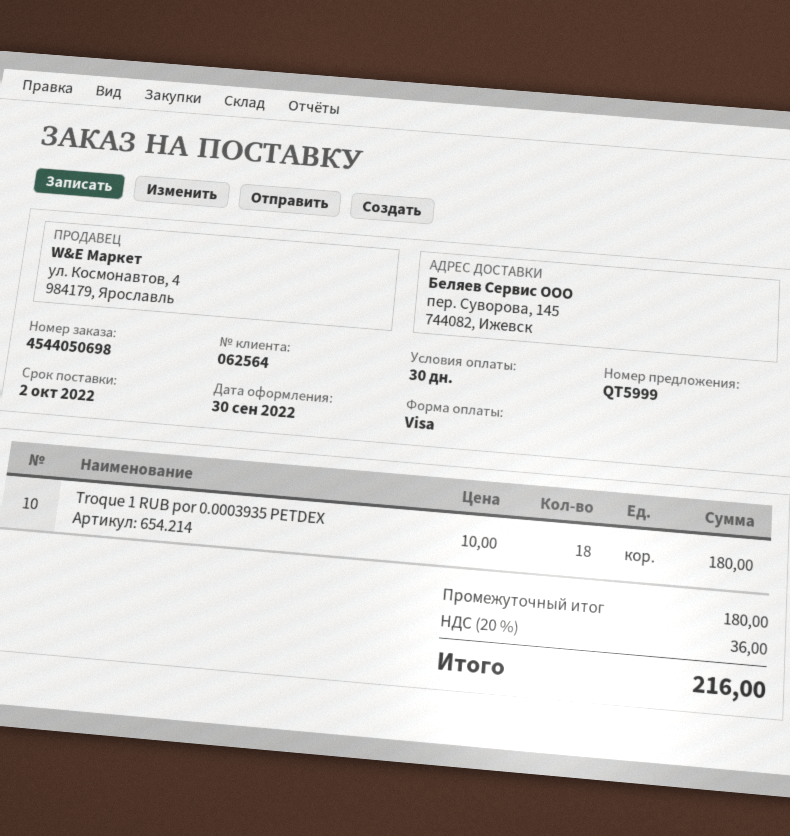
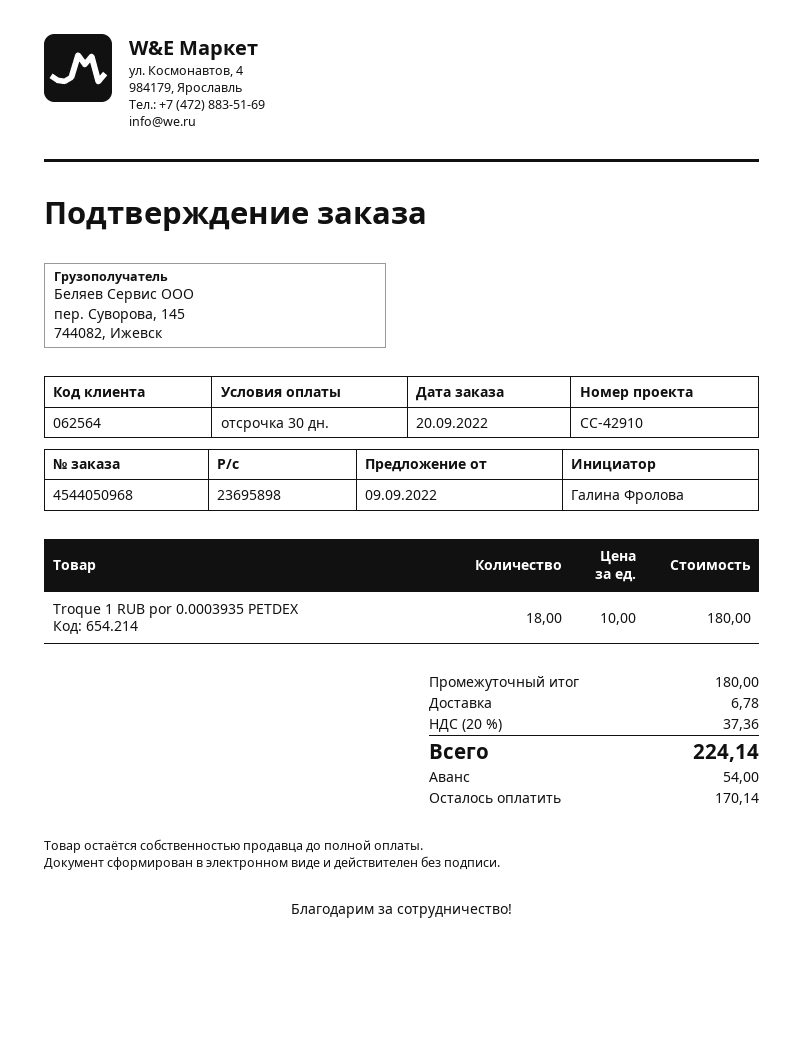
order number: 4544050698 -> 4544050968
order date: 2022-09-30 -> 2022-09-20
shipping: none -> 6.78
tax: 20% = 36.00 -> 20% = 37.36
total: 216.00 -> 224.14

